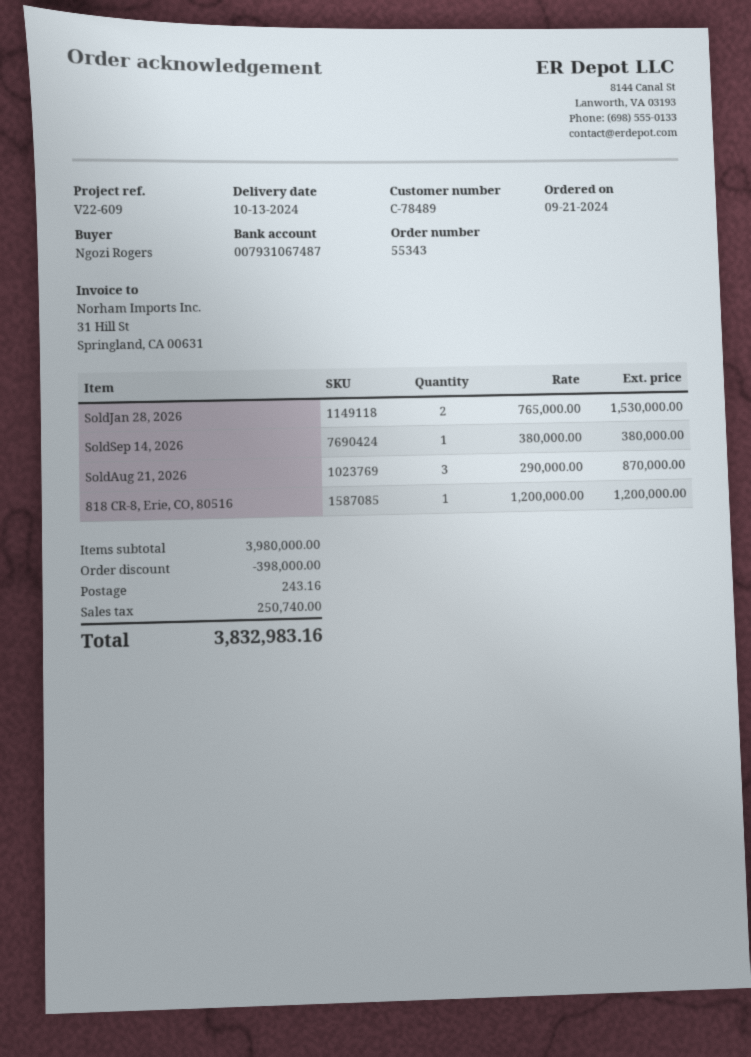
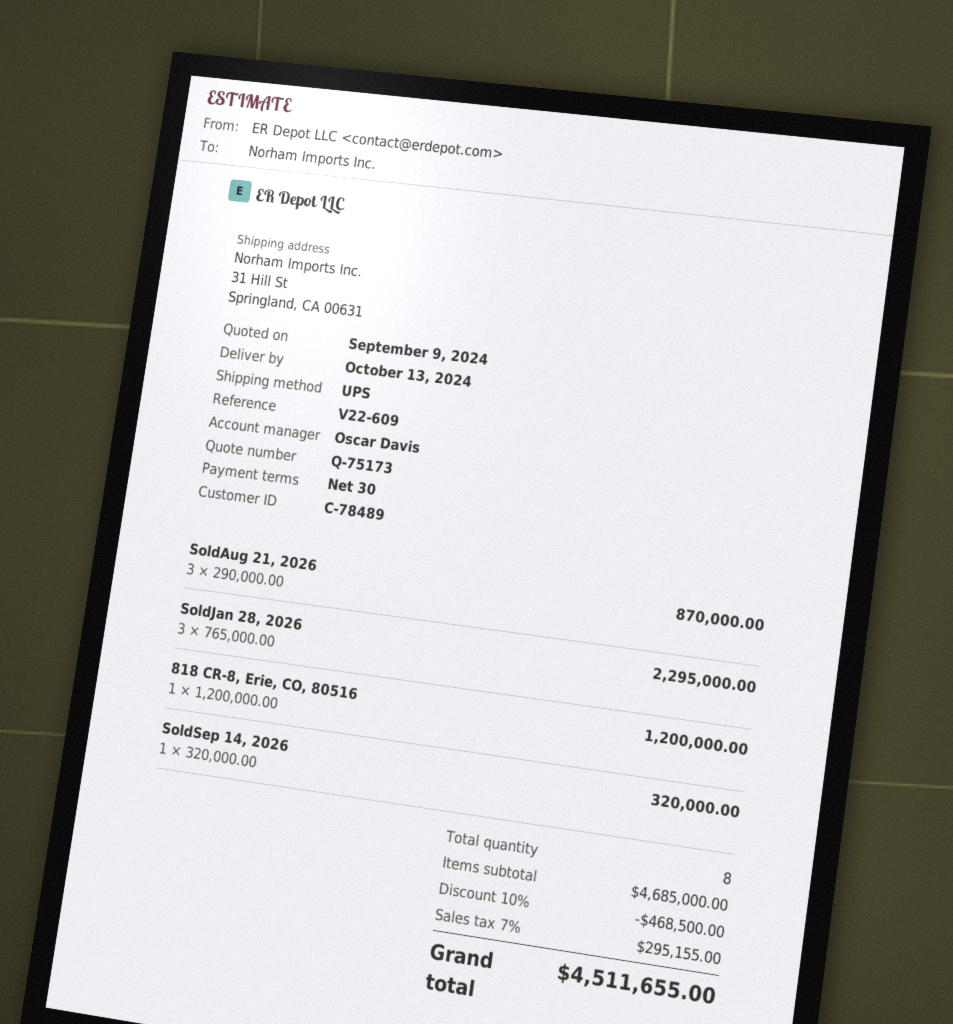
SoldJan 28, 2026: 2 x 765000.00 = 1530000.00 -> 3 x 765000.00 = 2295000.00
SoldSep 14, 2026: 1 x 380000.00 = 380000.00 -> 1 x 320000.00 = 320000.00
subtotal: 3980000.00 -> 4685000.00
discount: 398000.00 -> 468500.00
shipping: 243.16 -> none
tax: 250740.00 -> 295155.00
total: 3832983.16 -> 4511655.00

